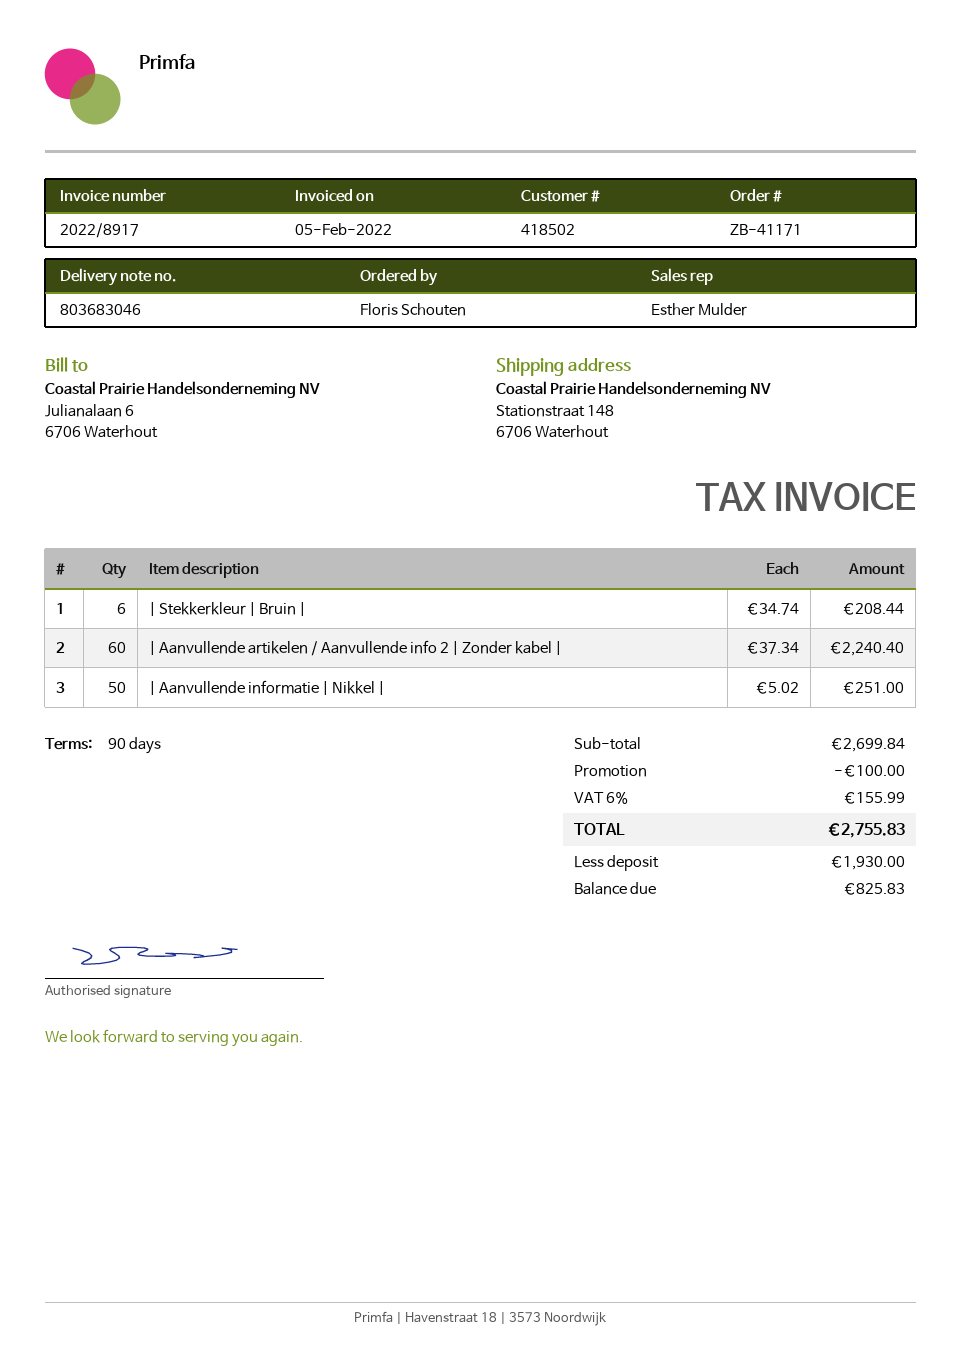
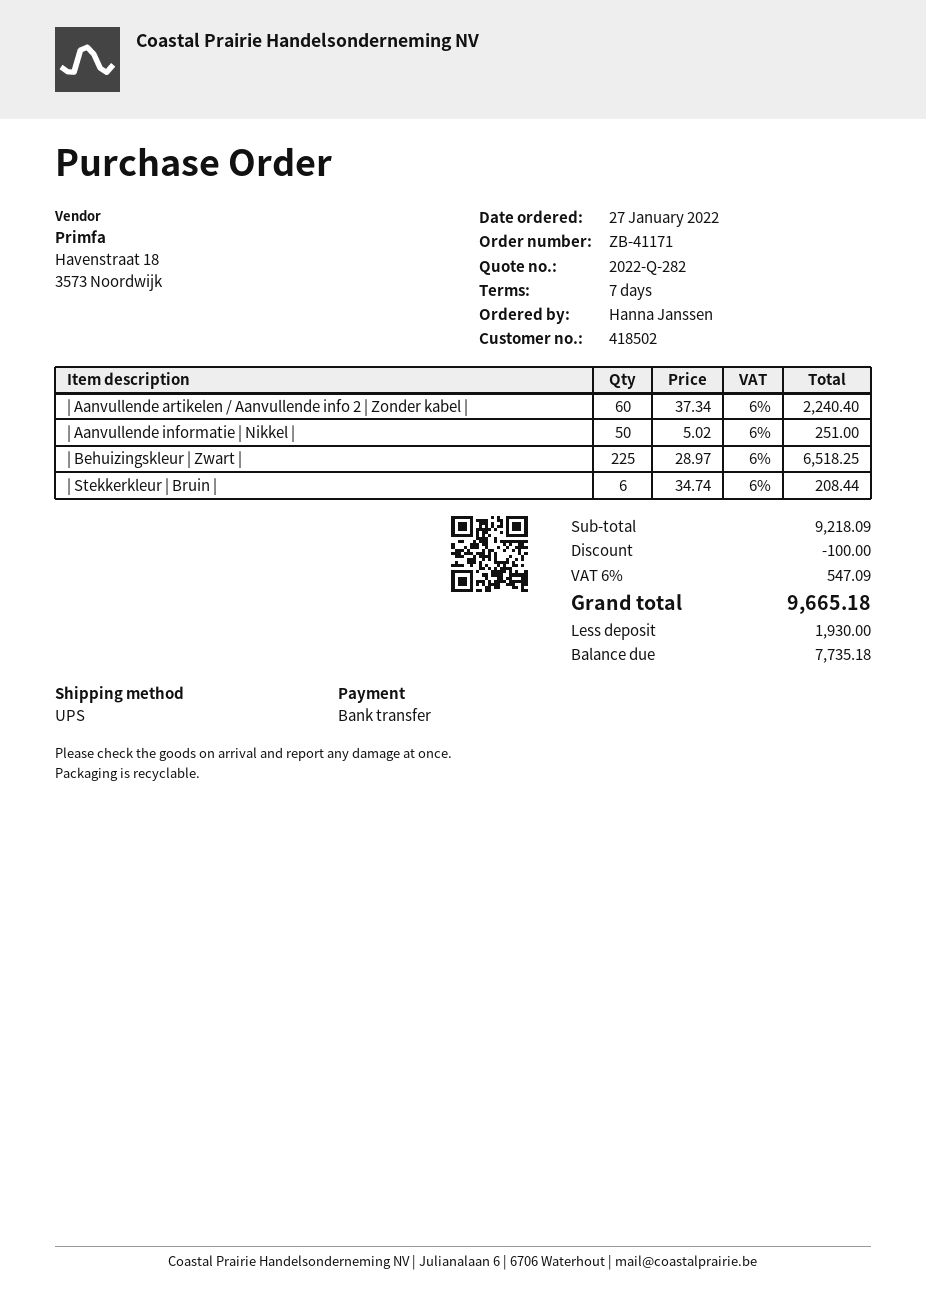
payment terms: 90 days -> 7 days
ordered by: Floris Schouten -> Hanna Janssen
| Behuizingskleur | Zwart |: none -> 225 x 28.97 = 6518.25
subtotal: 2699.84 -> 9218.09
tax: 6% = 155.99 -> 6% = 547.09
total: 2755.83 -> 9665.18
balance: 825.83 -> 7735.18

